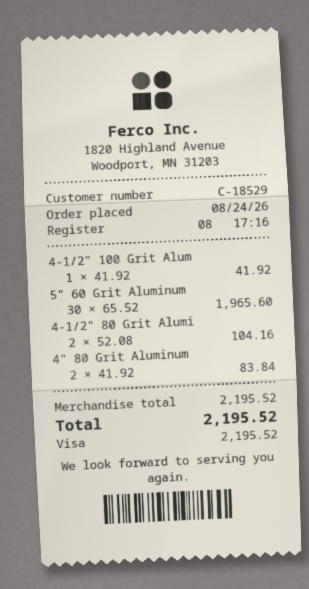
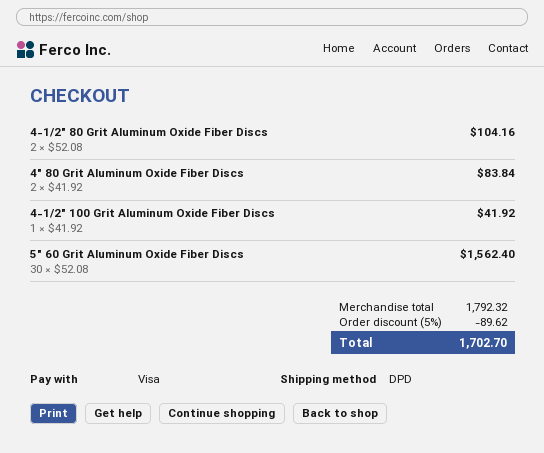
5" 60 Grit Aluminum: 30 x 65.52 = 1965.60 -> 30 x 52.08 = 1562.40
subtotal: 2195.52 -> 1792.32
discount: none -> 5% = 89.62
total: 2195.52 -> 1702.70

